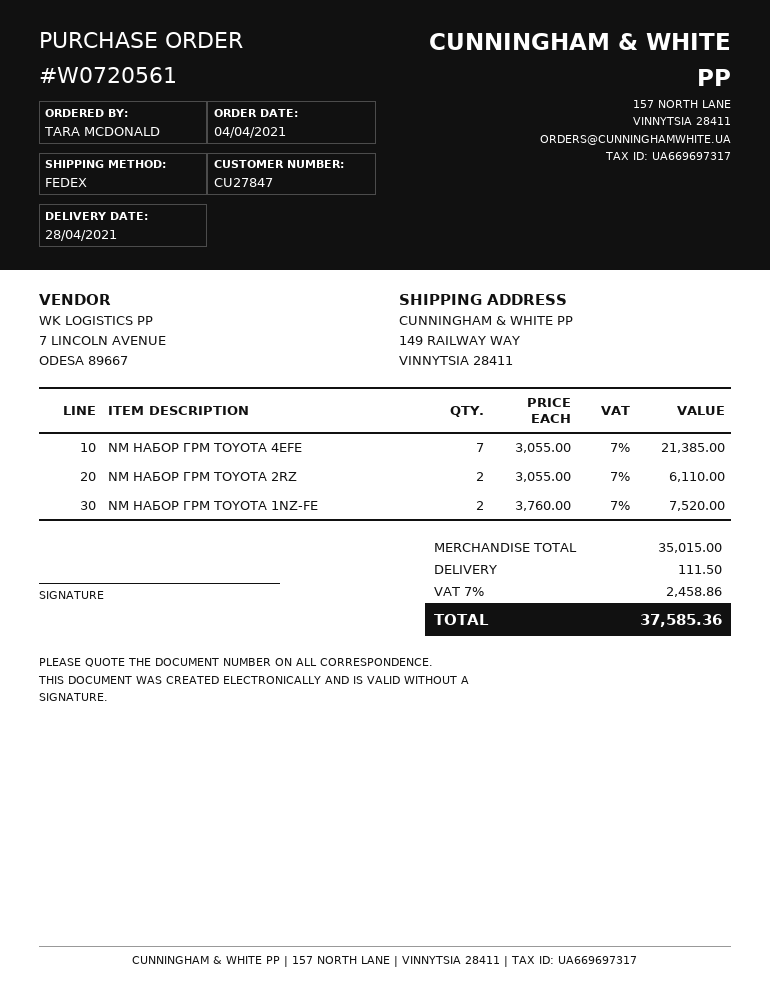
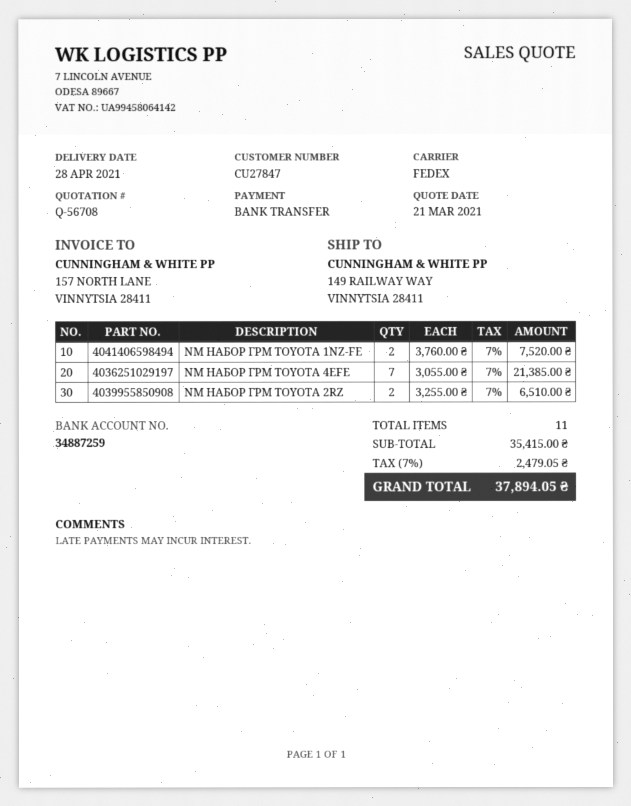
NM НАБОР ГРМ TOYOTA 2RZ: 2 x 3055.00 = 6110.00 -> 2 x 3255.00 = 6510.00
subtotal: 35015.00 -> 35415.00
shipping: 111.50 -> none
tax: 7% = 2458.86 -> 7% = 2479.05
total: 37585.36 -> 37894.05

